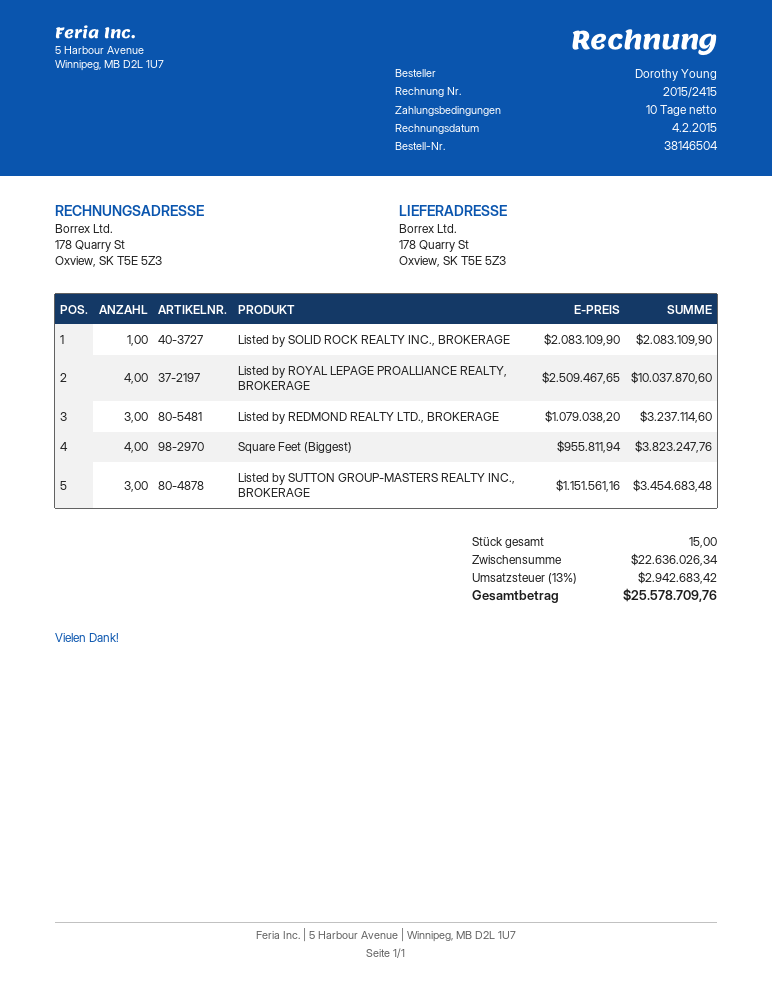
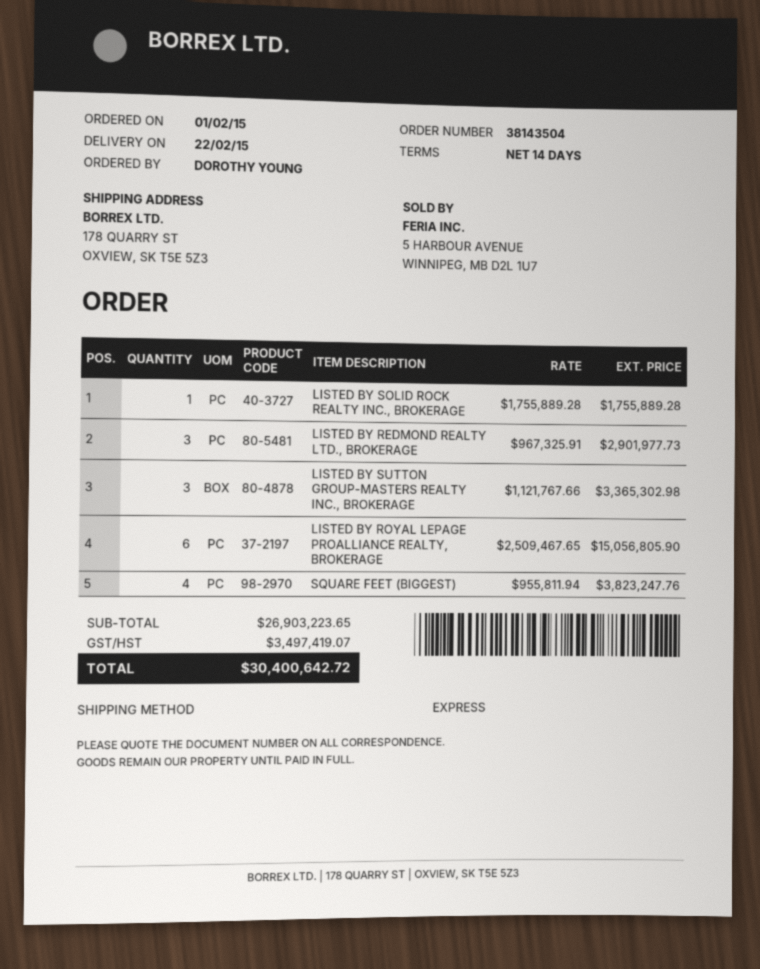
order number: 38146504 -> 38143504
payment terms: 10 days -> 14 days
Listed by SOLID ROCK REALTY INC., BROKERAGE: 1 x 2083109.90 = 2083109.90 -> 1 x 1755889.28 = 1755889.28
Listed by ROYAL LEPAGE PROALLIANCE REALTY, BROKERAGE: 4 x 2509467.65 = 10037870.60 -> 6 x 2509467.65 = 15056805.90
Listed by REDMOND REALTY LTD., BROKERAGE: 3 x 1079038.20 = 3237114.60 -> 3 x 967325.91 = 2901977.73
Listed by SUTTON GROUP-MASTERS REALTY INC., BROKERAGE: 3 x 1151561.16 = 3454683.48 -> 3 x 1121767.66 = 3365302.98
subtotal: 22636026.34 -> 26903223.65
tax: 2942683.42 -> 3497419.07
total: 25578709.76 -> 30400642.72

